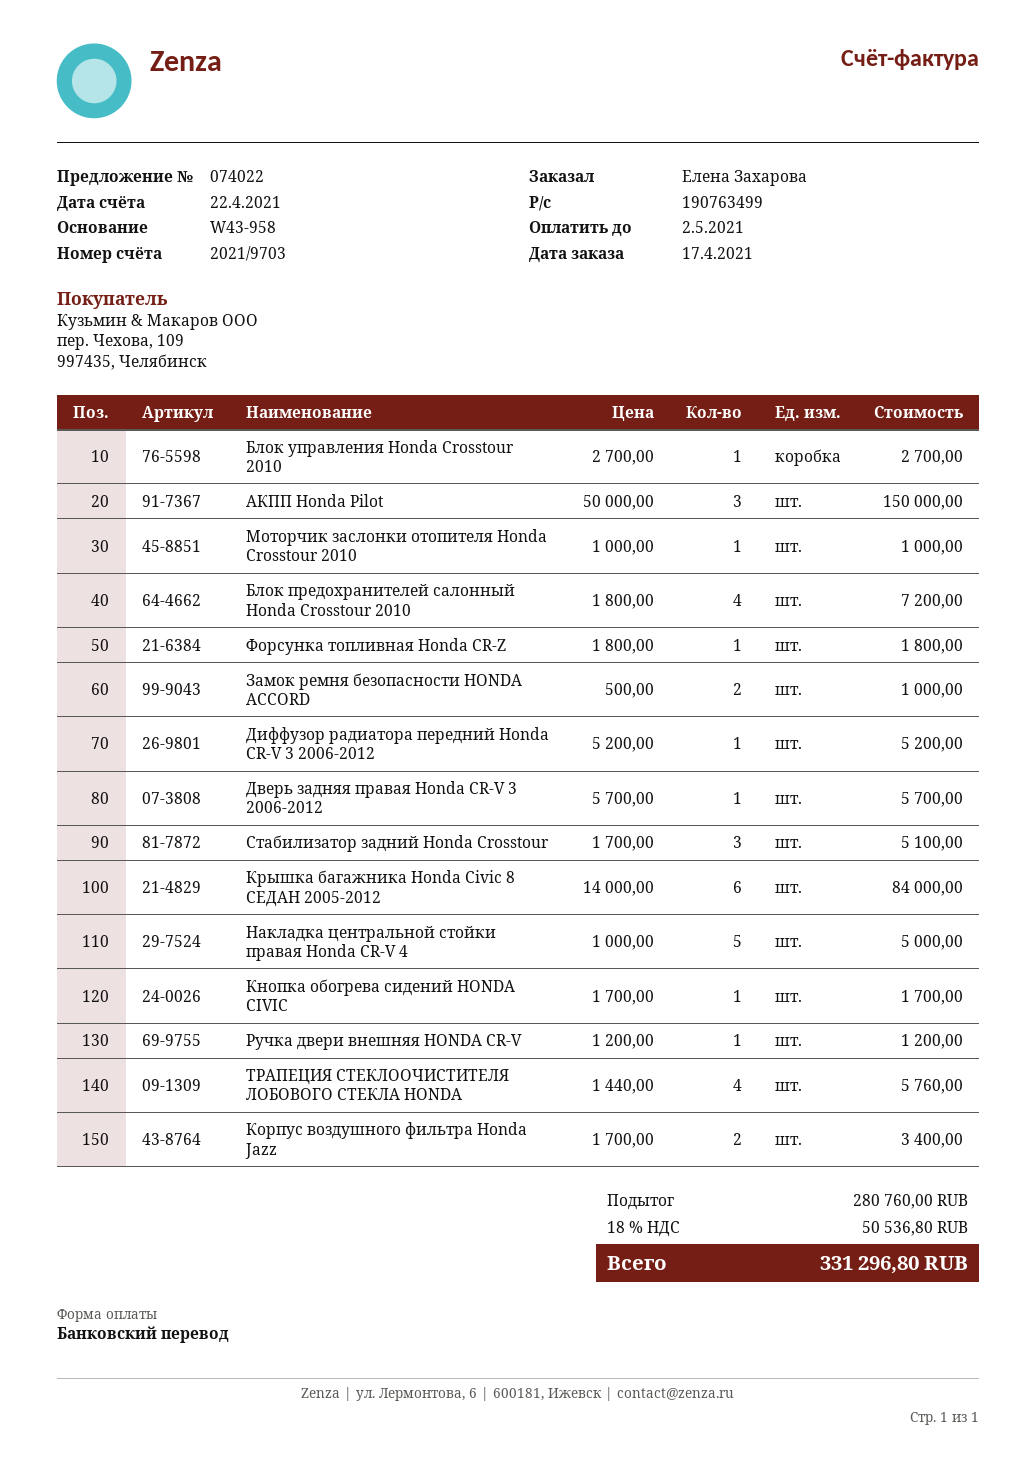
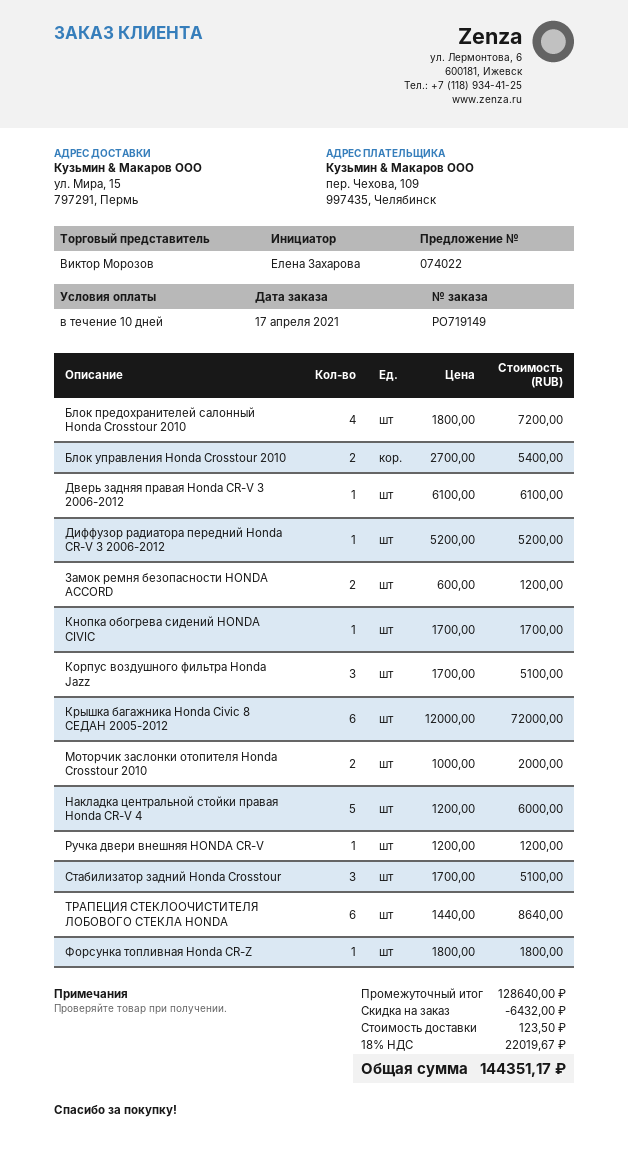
Блок управления Honda Crosstour 2010: 1 x 2700.00 = 2700.00 -> 2 x 2700.00 = 5400.00
АКПП Honda Pilot: 3 x 50000.00 = 150000.00 -> none
Моторчик заслонки отопителя Honda Crosstour 2010: 1 x 1000.00 = 1000.00 -> 2 x 1000.00 = 2000.00
Замок ремня безопасности HONDA ACCORD: 2 x 500.00 = 1000.00 -> 2 x 600.00 = 1200.00
Дверь задняя правая Honda CR-V 3 2006-2012: 1 x 5700.00 = 5700.00 -> 1 x 6100.00 = 6100.00
Крышка багажника Honda Civic 8 СЕДАН 2005-2012: 6 x 14000.00 = 84000.00 -> 6 x 12000.00 = 72000.00
Накладка центральной стойки правая Honda CR-V 4: 5 x 1000.00 = 5000.00 -> 5 x 1200.00 = 6000.00
ТРАПЕЦИЯ СТЕКЛООЧИСТИТЕЛЯ ЛОБОВОГО СТЕКЛА HONDA: 4 x 1440.00 = 5760.00 -> 6 x 1440.00 = 8640.00
Корпус воздушного фильтра Honda Jazz: 2 x 1700.00 = 3400.00 -> 3 x 1700.00 = 5100.00
subtotal: 280760.00 -> 128640.00
discount: none -> 6432.00
shipping: none -> 123.50
tax: 18% = 50536.80 -> 18% = 22019.67
total: 331296.80 -> 144351.17

